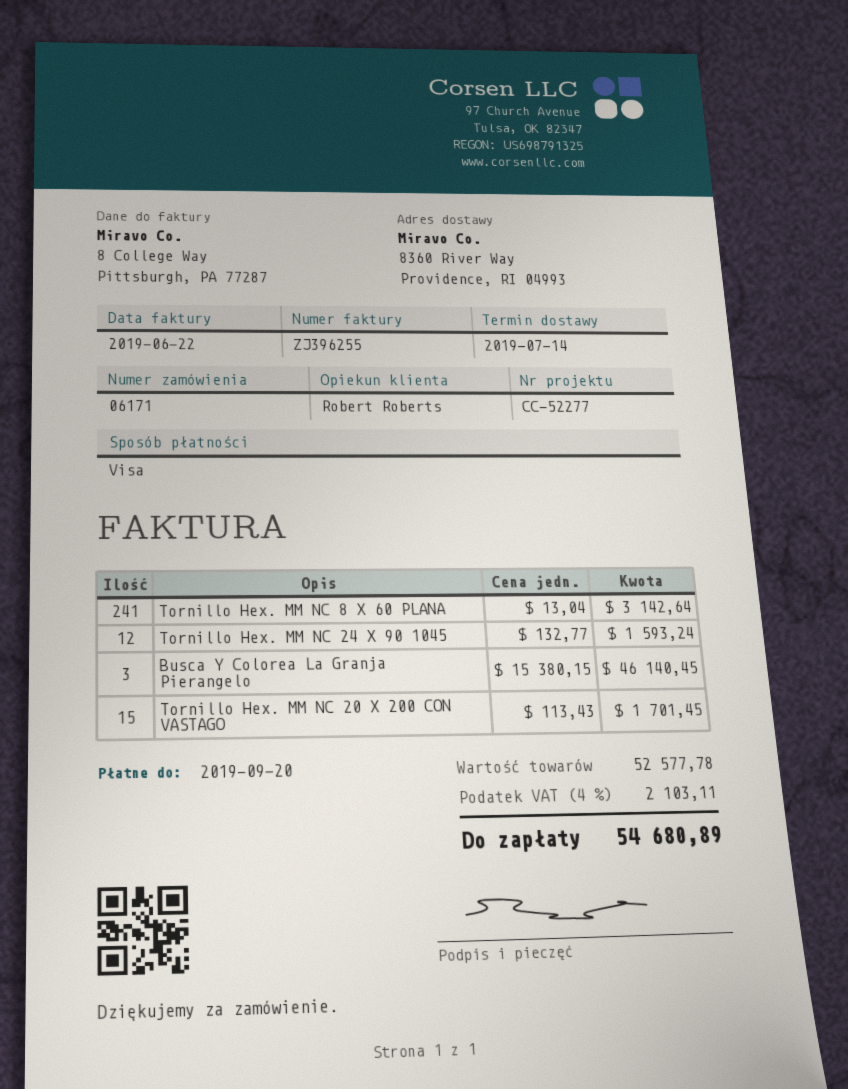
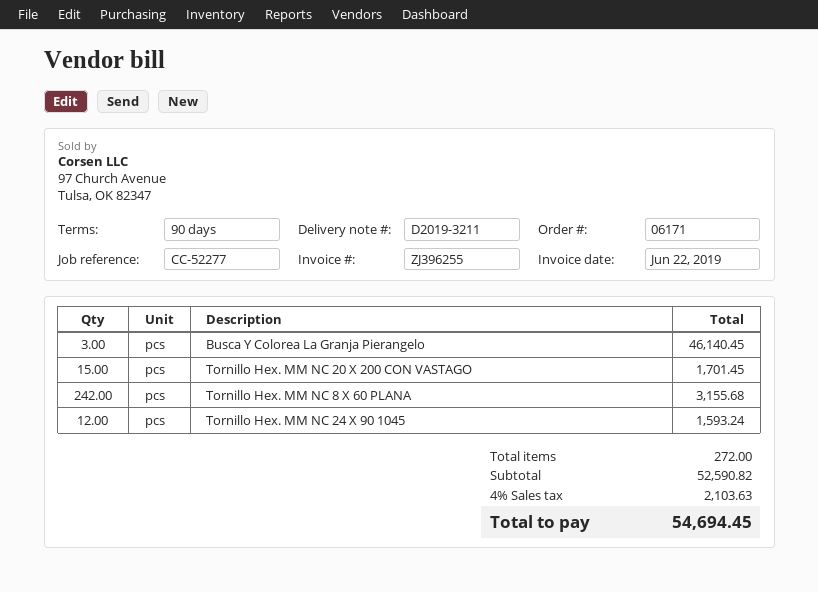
Tornillo Hex. MM NC 8 X 60 PLANA: 241 for 3142.64 -> 242 for 3155.68
subtotal: 52577.78 -> 52590.82
tax: 4% = 2103.11 -> 4% = 2103.63
total: 54680.89 -> 54694.45

